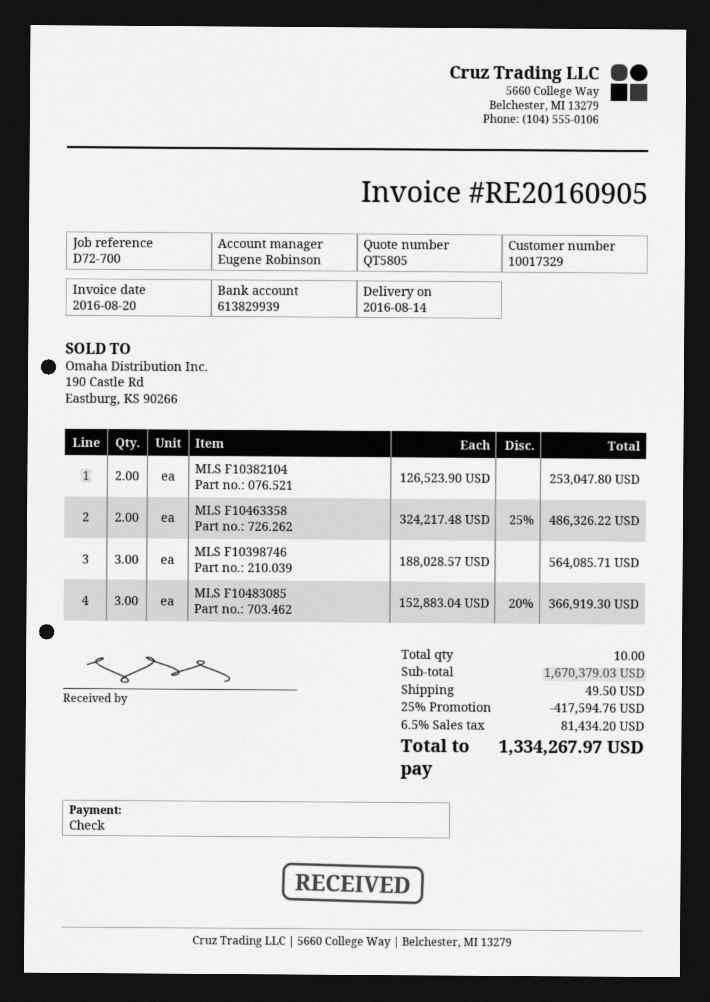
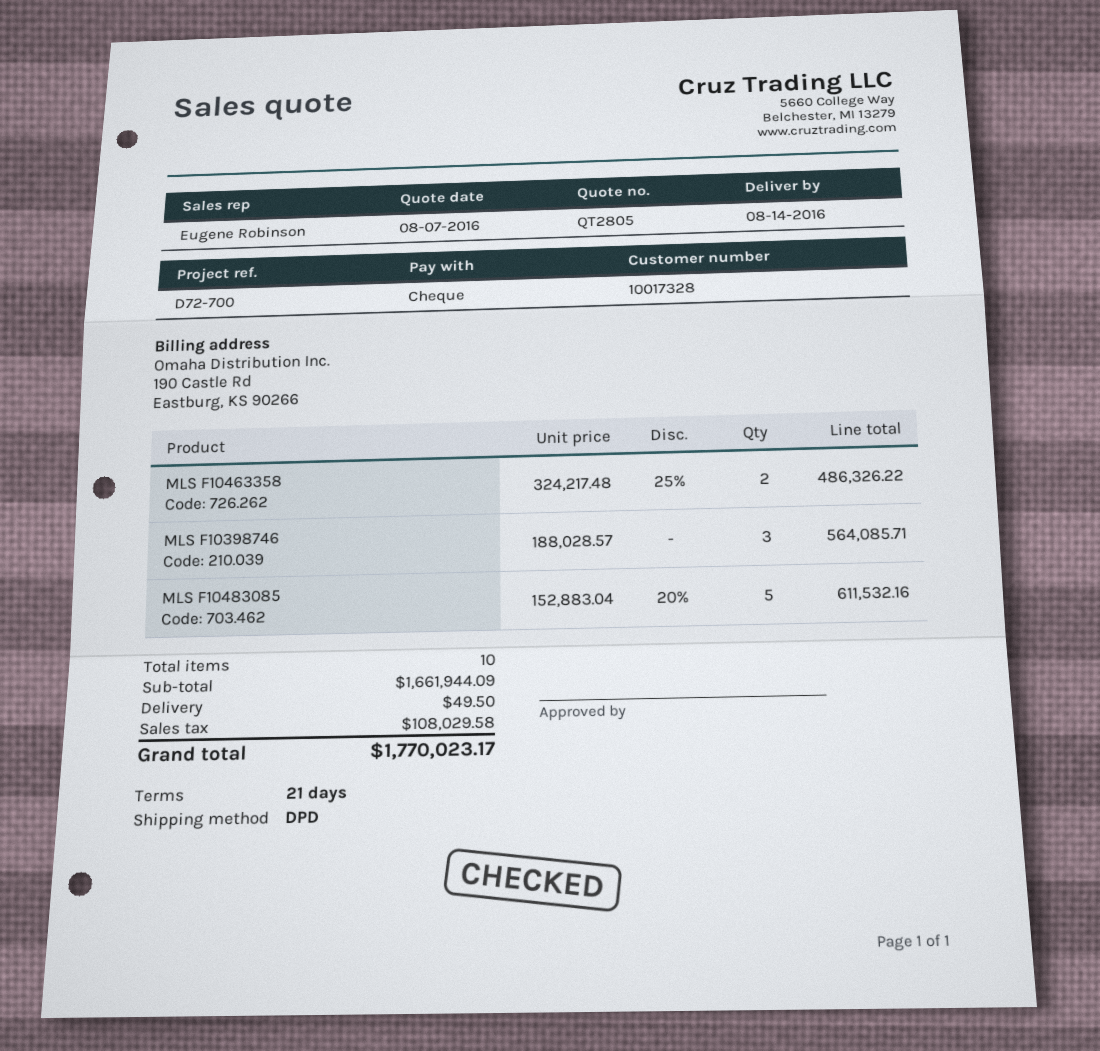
quote number: QT5805 -> QT2805
customer number: 10017329 -> 10017328
MLS F10382104: 2 x 126523.90 = 253047.80 -> none
MLS F10483085: 3 x 152883.04 - 20% = 366919.30 -> 5 x 152883.04 - 20% = 611532.16
subtotal: 1670379.03 -> 1661944.09
discount: 25% = 417594.76 -> none
tax: 81434.20 -> 108029.58
total: 1334267.97 -> 1770023.17

